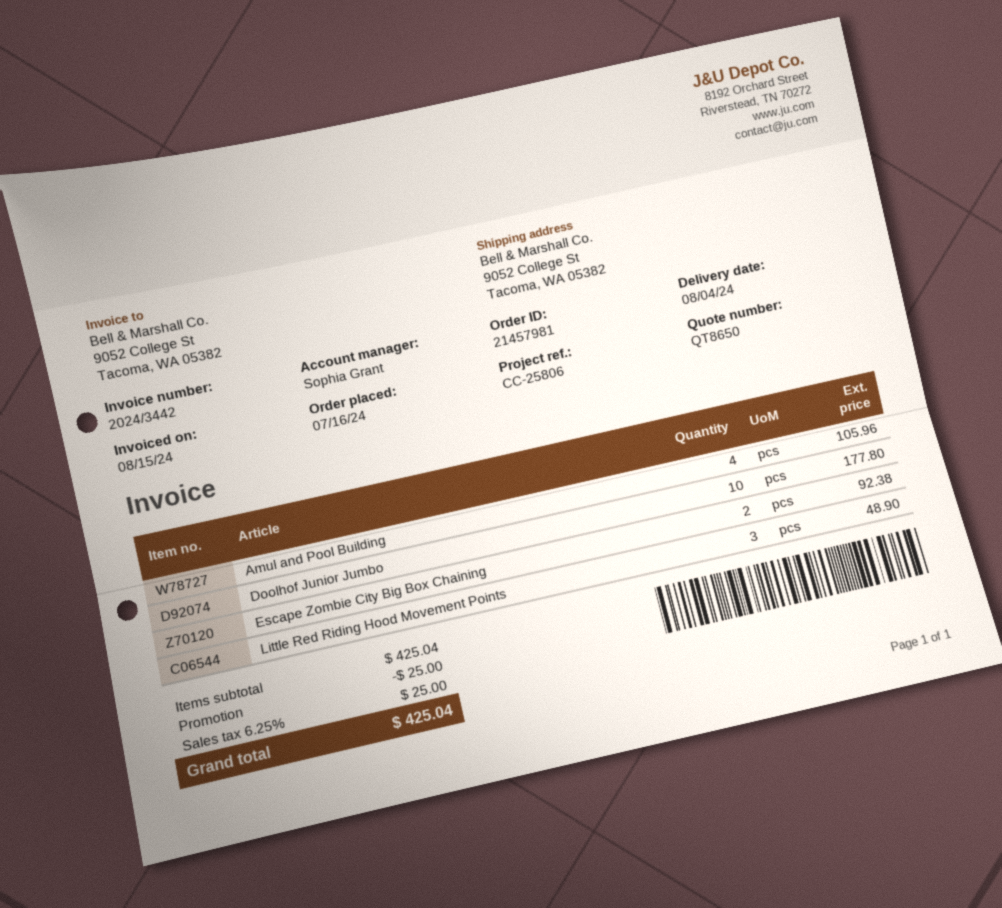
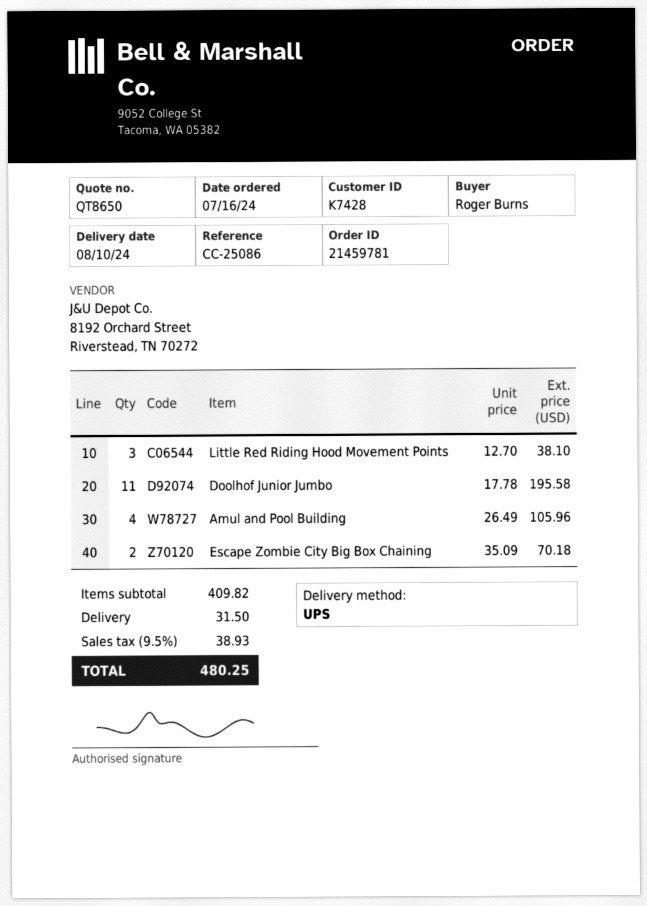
order number: 21457981 -> 21459781
delivery date: 2024-08-04 -> 2024-08-10
reference: CC-25806 -> CC-25086
Doolhof Junior Jumbo: 10 for 177.80 -> 11 for 195.58
Escape Zombie City Big Box Chaining: 2 for 92.38 -> 2 for 70.18
Little Red Riding Hood Movement Points: 3 for 48.90 -> 3 for 38.10
subtotal: 425.04 -> 409.82
discount: 25.00 -> none
shipping: none -> 31.50
tax: 6.25% = 25.00 -> 9.5% = 38.93
total: 425.04 -> 480.25

